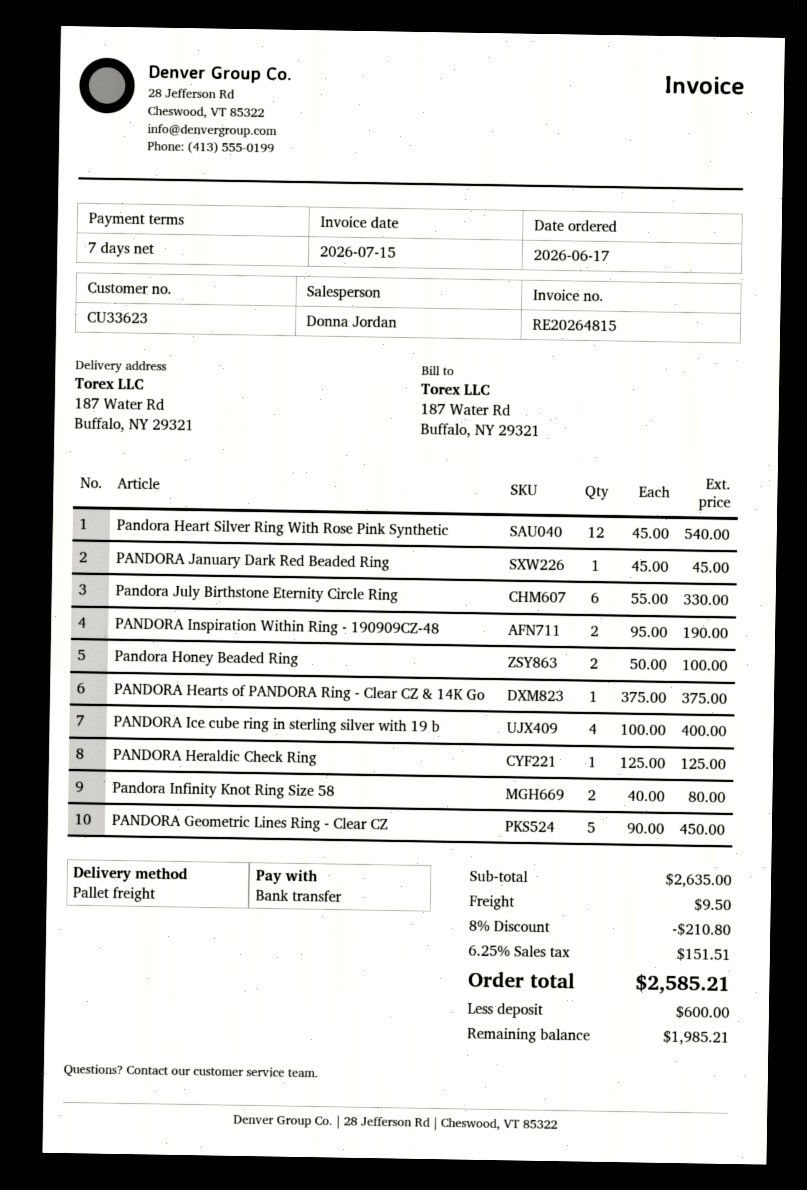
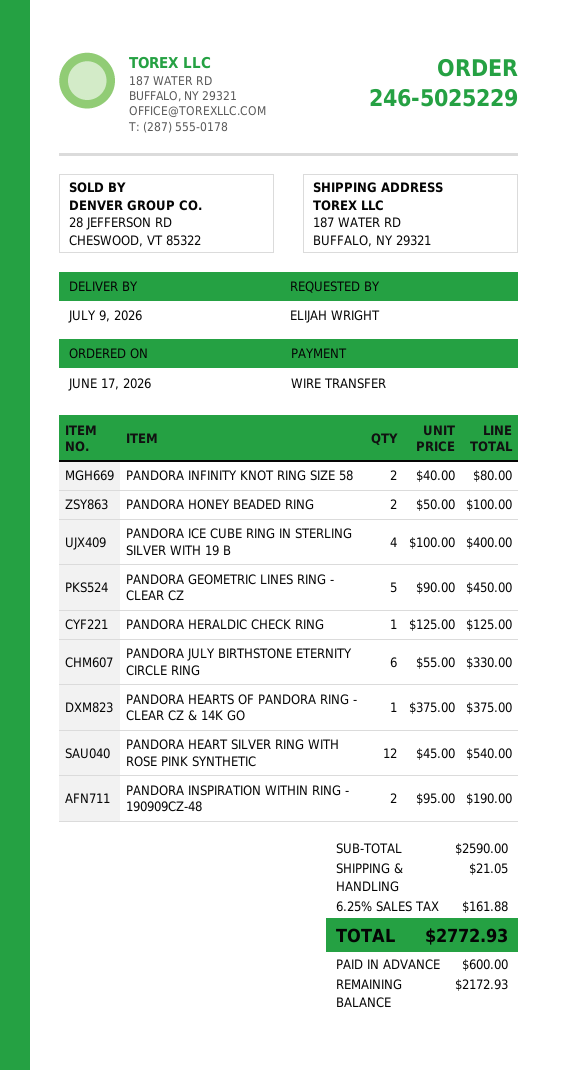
PANDORA January Dark Red Beaded Ring: 1 x 45.00 = 45.00 -> none
subtotal: 2635.00 -> 2590.00
discount: 8% = 210.80 -> none
shipping: 9.50 -> 21.05
tax: 6.25% = 151.51 -> 6.25% = 161.88
total: 2585.21 -> 2772.93
balance: 1985.21 -> 2172.93

